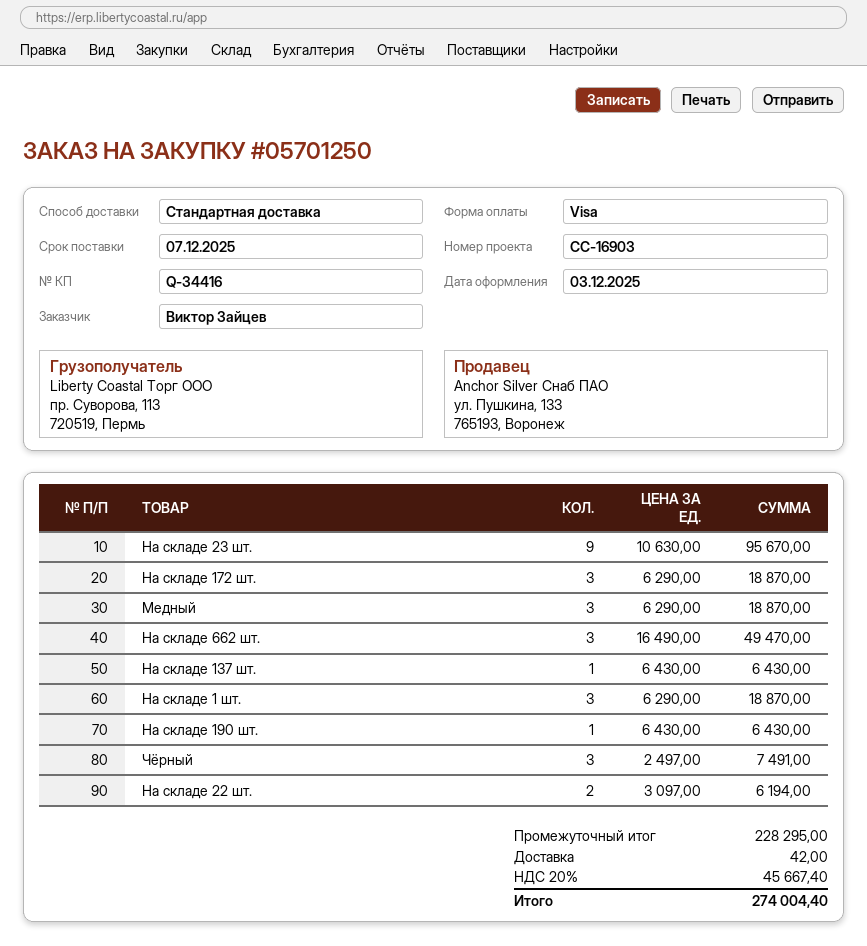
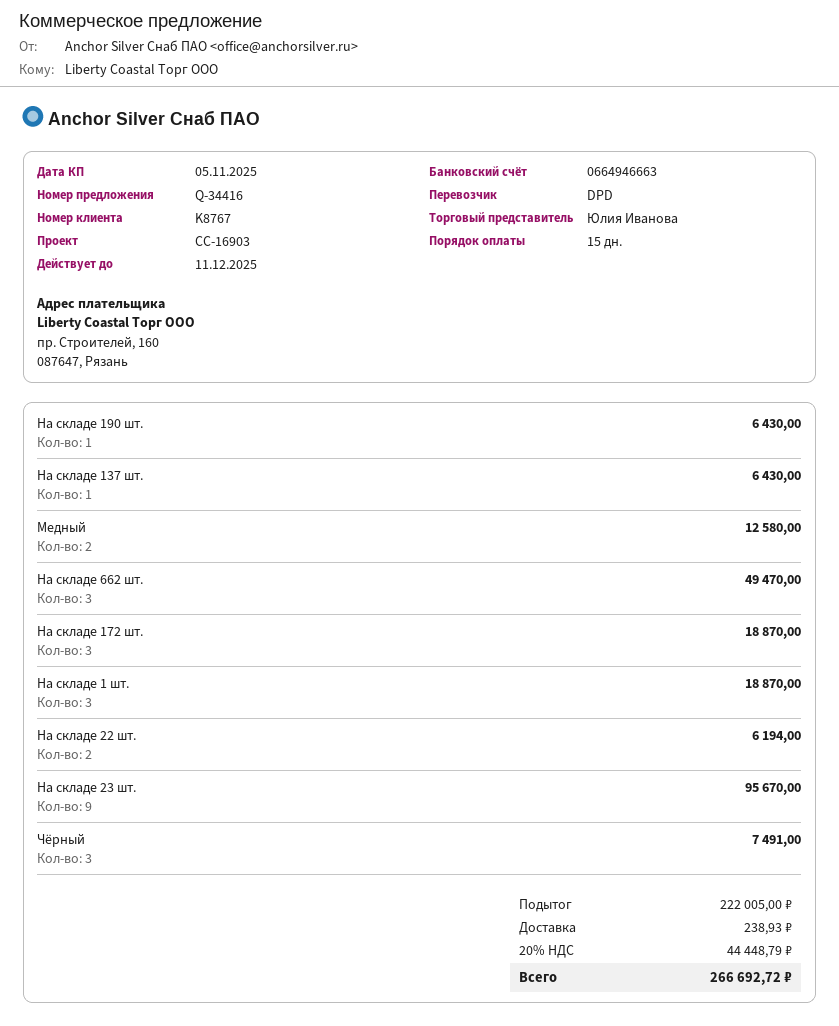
shipping method: standard -> DPD
Медный: 3 for 18870.00 -> 2 for 12580.00
subtotal: 228295.00 -> 222005.00
shipping: 42.00 -> 238.93
tax: 20% = 45667.40 -> 20% = 44448.79
total: 274004.40 -> 266692.72

